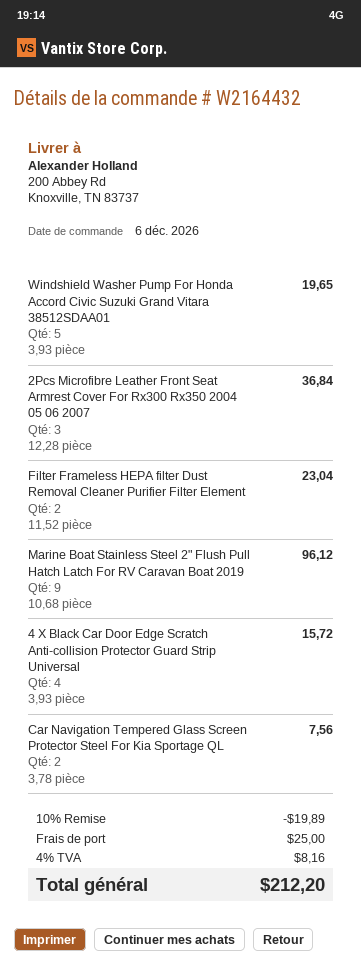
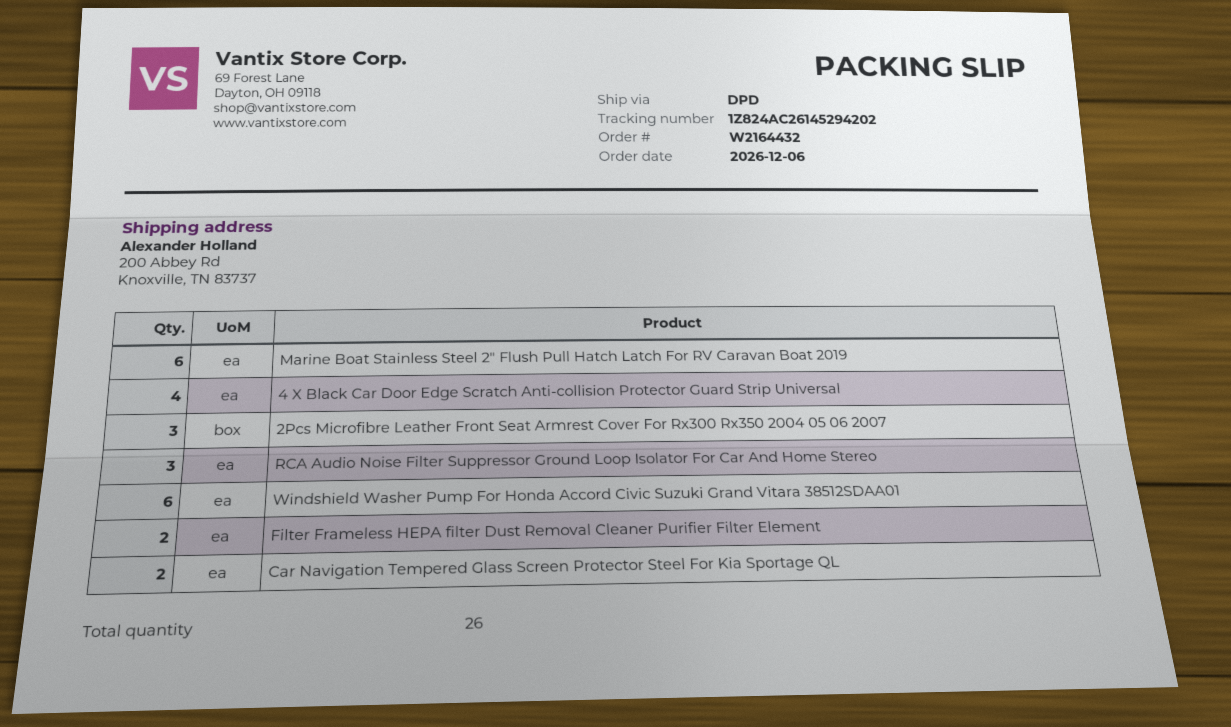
Windshield Washer Pump For Honda Accord Civic Suzuki Grand Vitara 38512SDAA01: 5 -> 6
Marine Boat Stainless Steel 2" Flush Pull Hatch Latch For RV Caravan Boat 2019: 9 -> 6
RCA Audio Noise Filter Suppressor Ground Loop Isolator For Car And Home Stereo: none -> 3

